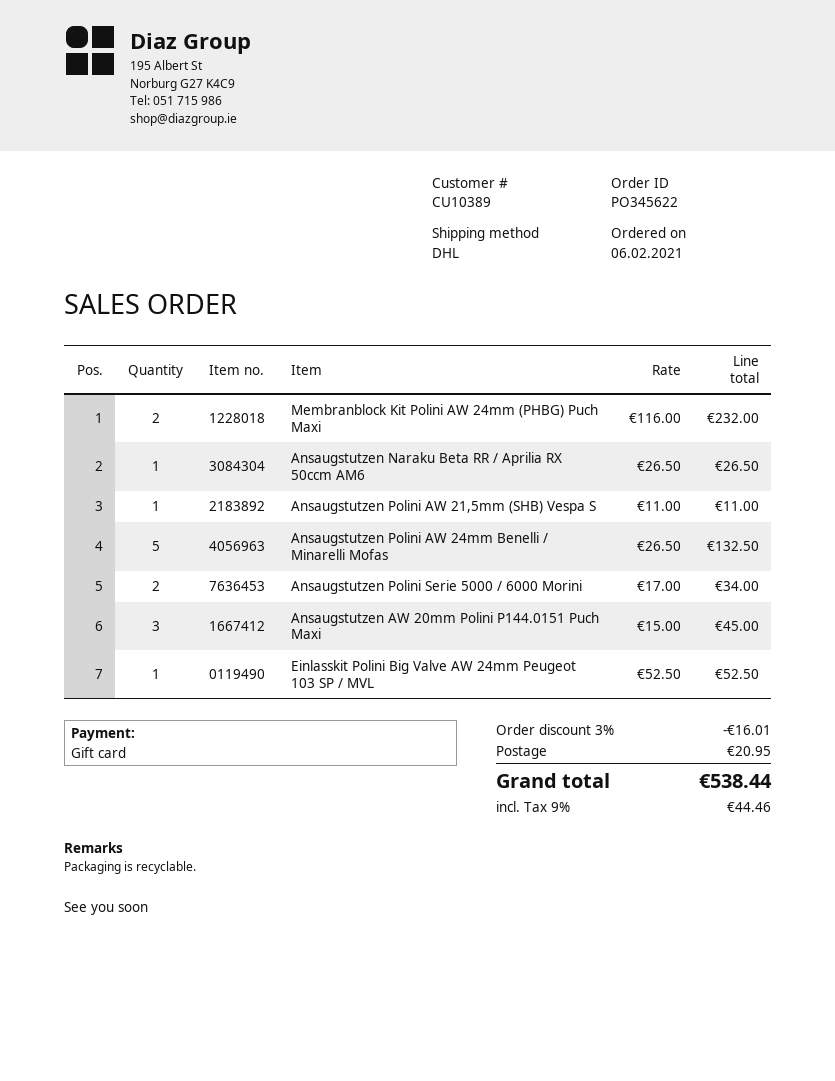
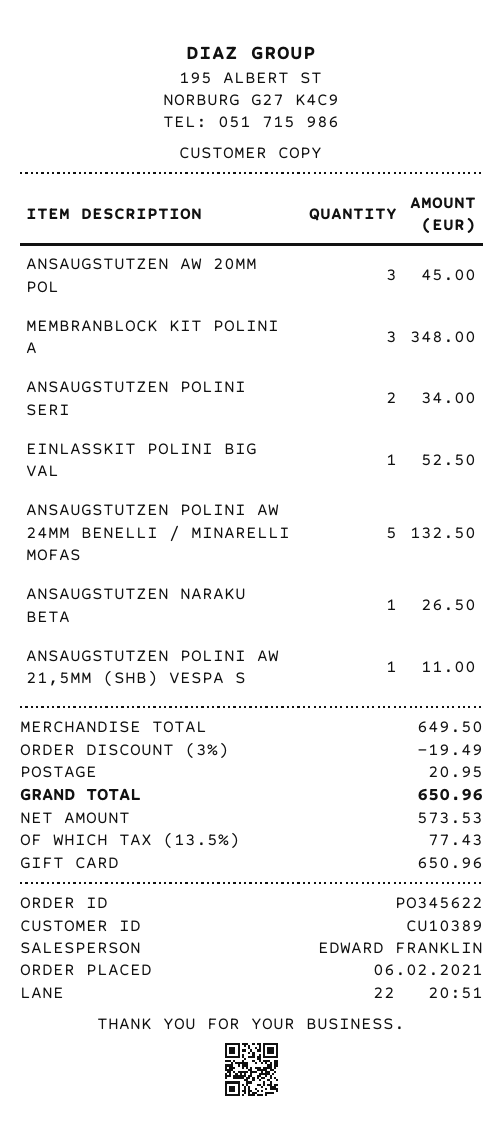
Membranblock Kit Polini AW 24mm (PHBG) Puch Maxi: 2 for 232.00 -> 3 for 348.00
discount: 3% = 16.01 -> 3% = 19.49
tax: 9% = 44.46 -> 13.5% = 77.43
total: 538.44 -> 650.96

